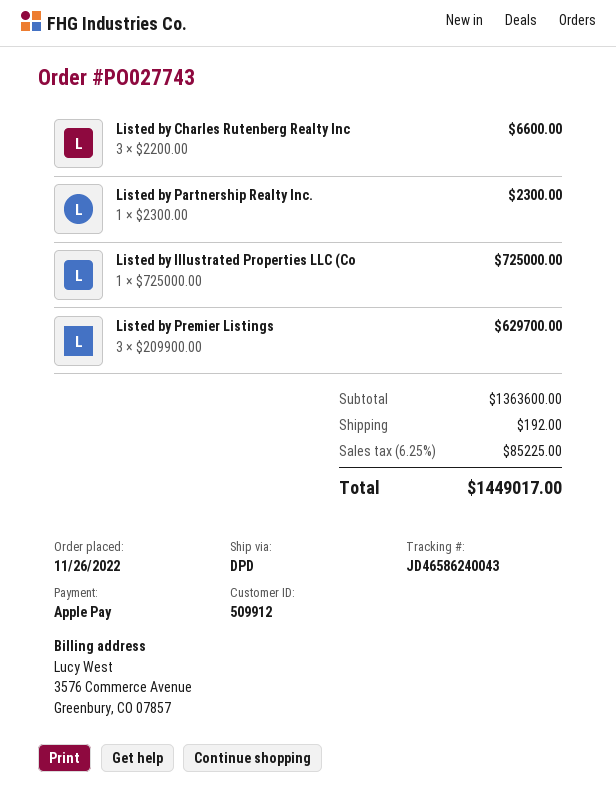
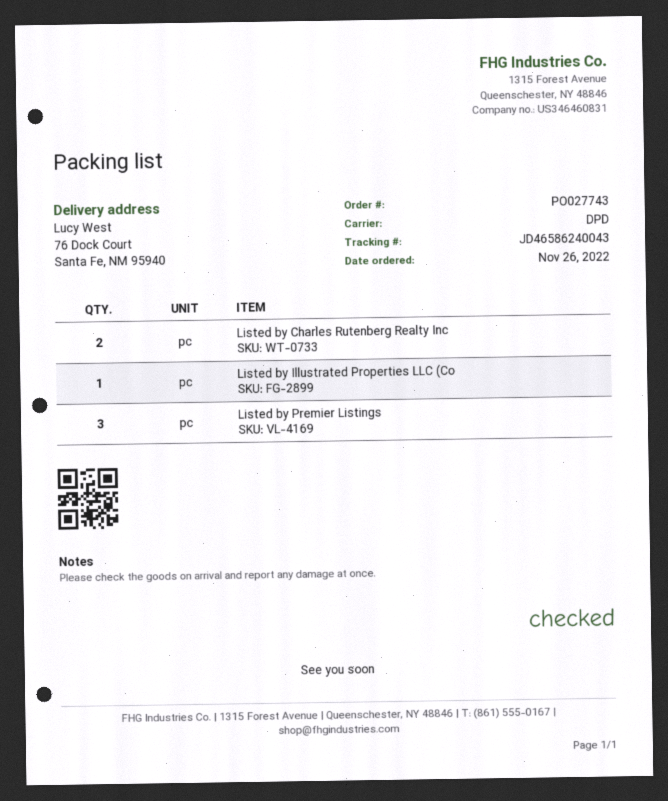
Listed by Charles Rutenberg Realty Inc: 3 -> 2
Listed by Partnership Realty Inc.: 1 -> none

